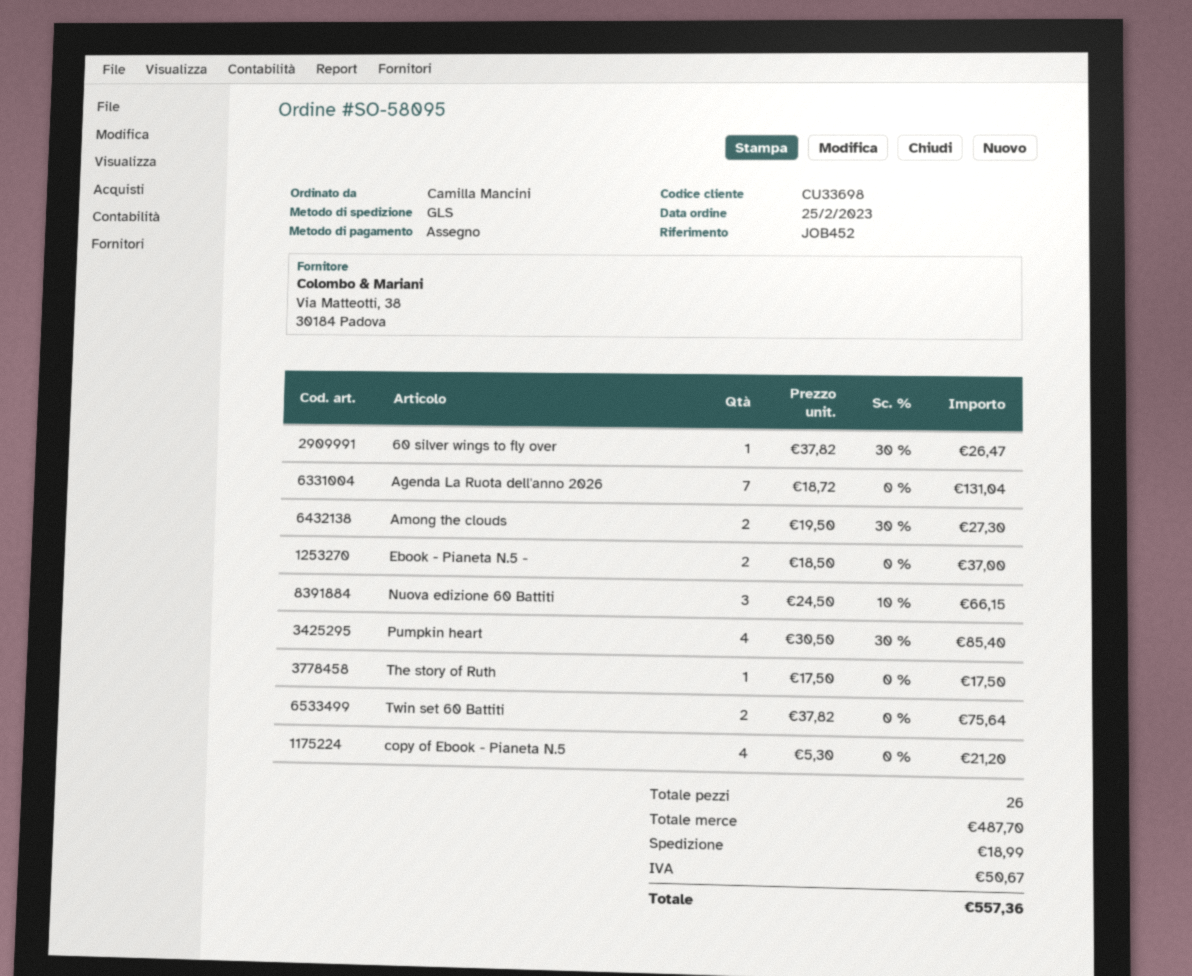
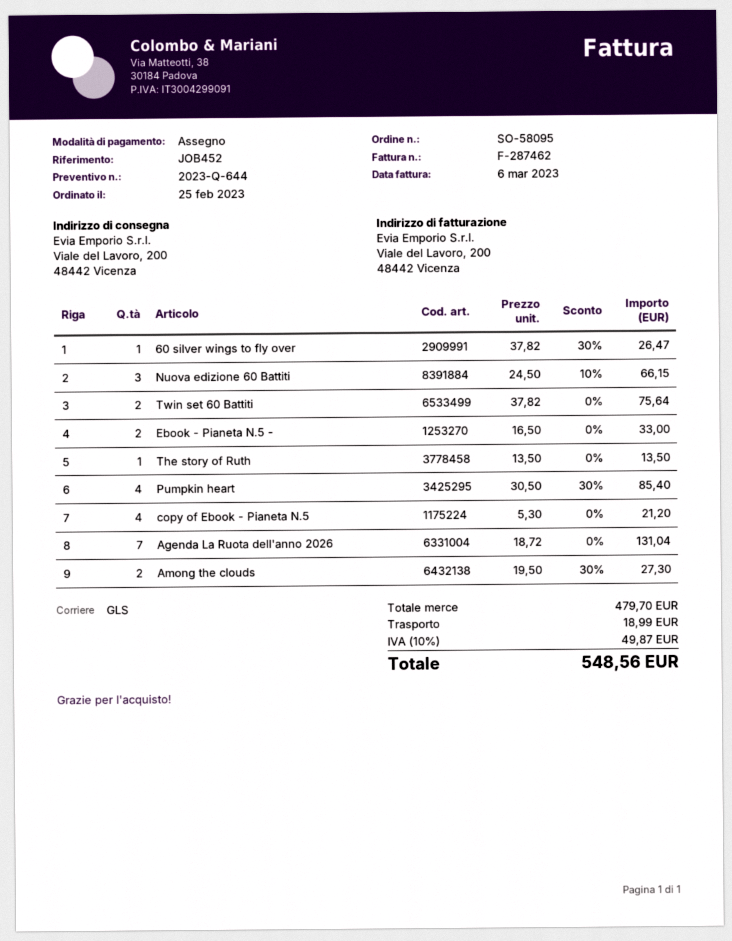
Ebook - Pianeta N.5 -: 2 x 18.50 = 37.00 -> 2 x 16.50 = 33.00
The story of Ruth: 1 x 17.50 = 17.50 -> 1 x 13.50 = 13.50
subtotal: 487.70 -> 479.70
tax: 50.67 -> 49.87
total: 557.36 -> 548.56

